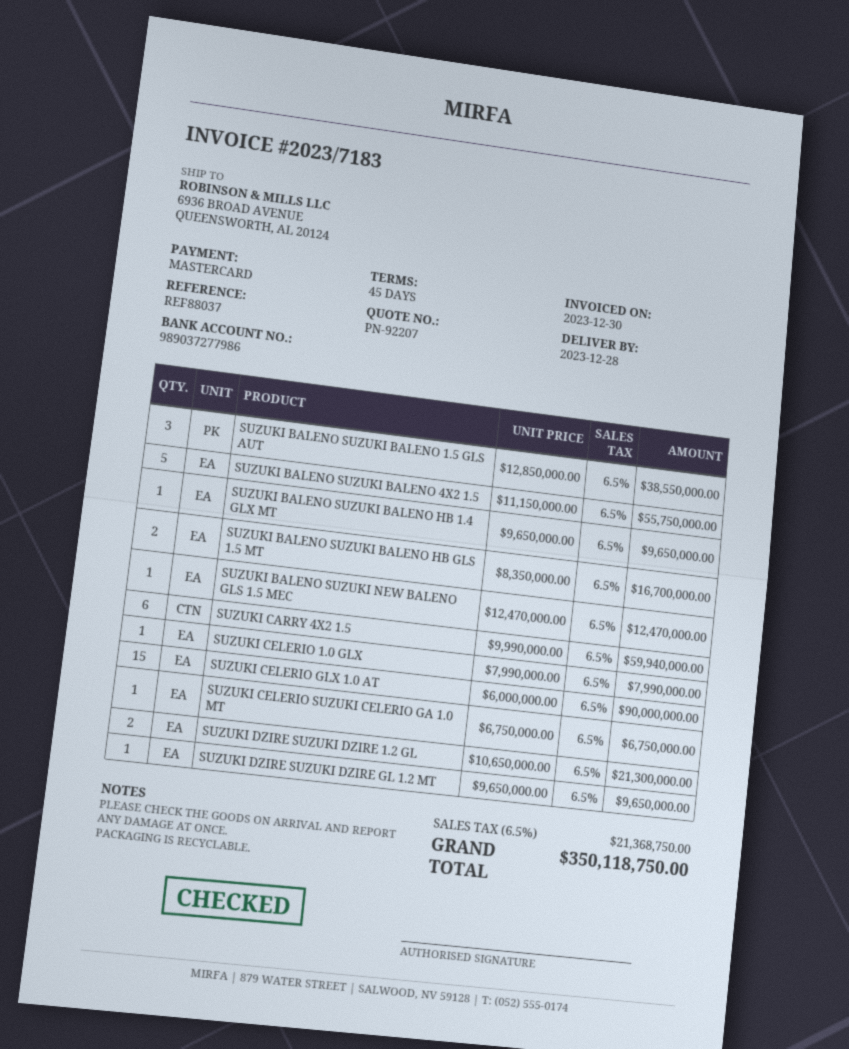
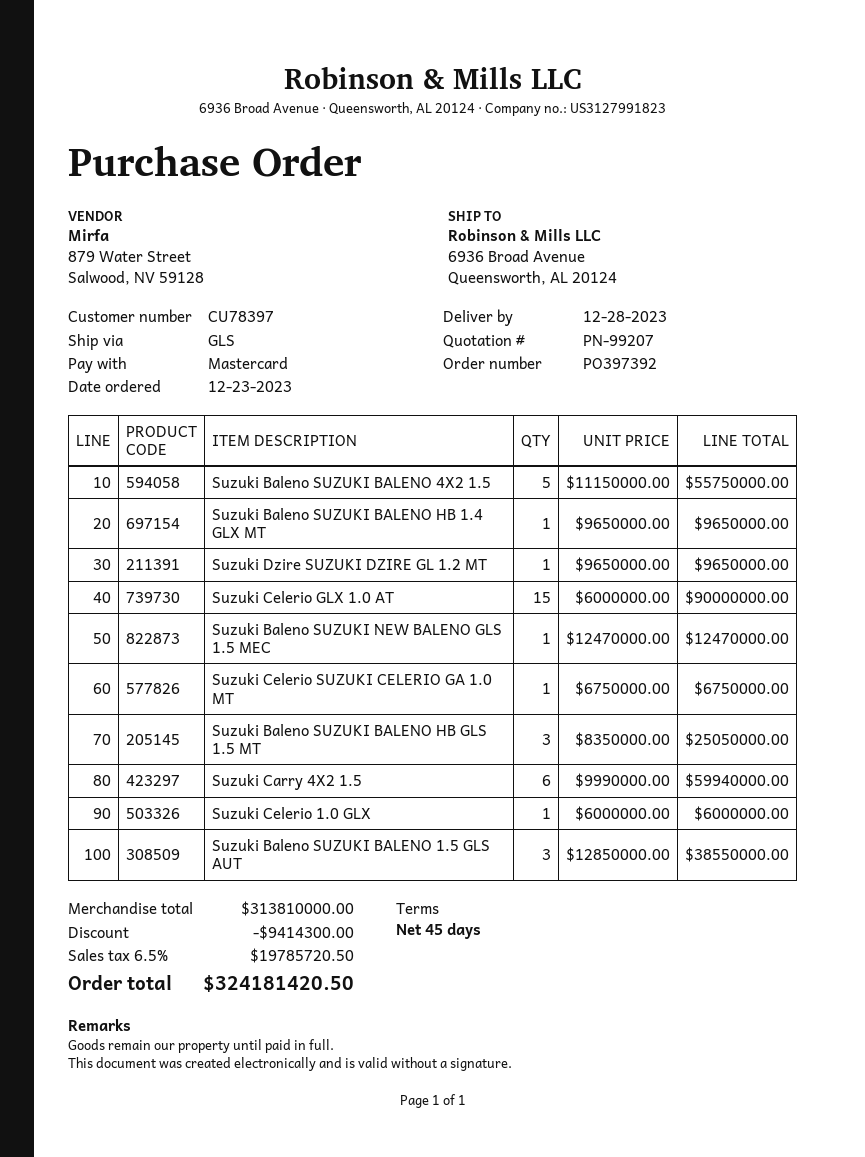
quote number: PN-92207 -> PN-99207
SUZUKI BALENO SUZUKI BALENO HB GLS 1.5 MT: 2 x 8350000.00 = 16700000.00 -> 3 x 8350000.00 = 25050000.00
SUZUKI CELERIO 1.0 GLX: 1 x 7990000.00 = 7990000.00 -> 1 x 6000000.00 = 6000000.00
SUZUKI DZIRE SUZUKI DZIRE 1.2 GL: 2 x 10650000.00 = 21300000.00 -> none
discount: none -> 9414300.00
tax: 6.5% = 21368750.00 -> 6.5% = 19785720.50
total: 350118750.00 -> 324181420.50

